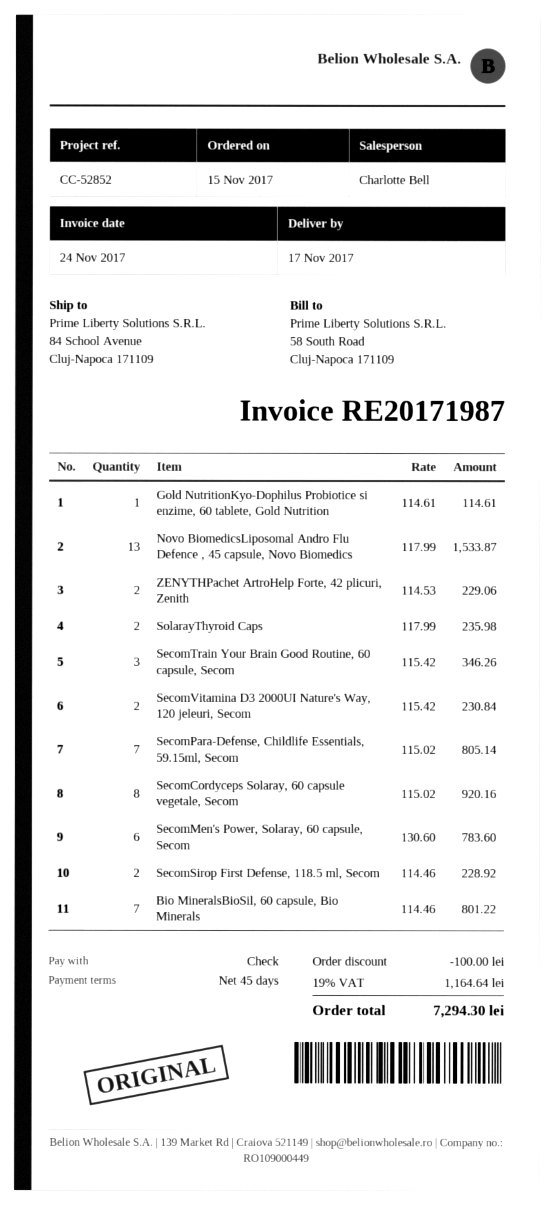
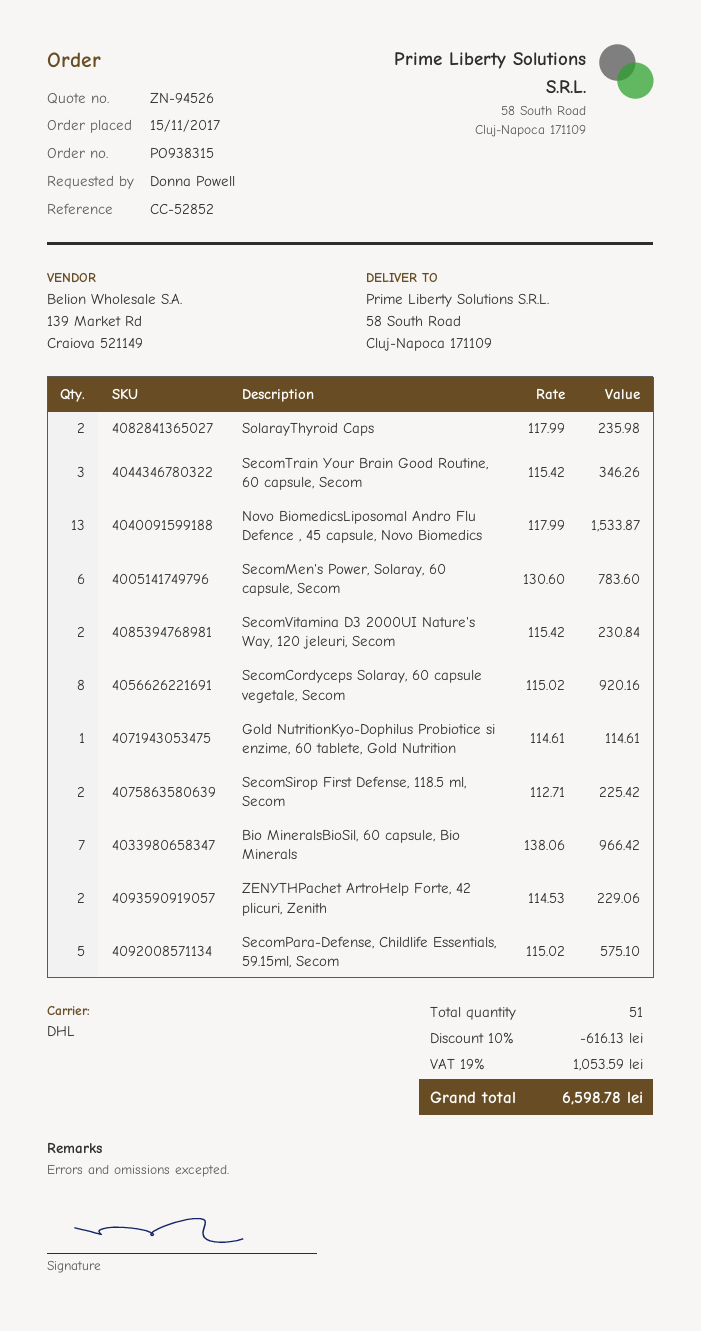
ship to: 84 School Avenue, Cluj-Napoca 171109 -> 58 South Road, Cluj-Napoca 171109
SecomPara-Defense, Childlife Essentials, 59.15ml, Secom: 7 x 115.02 = 805.14 -> 5 x 115.02 = 575.10
SecomSirop First Defense, 118.5 ml, Secom: 2 x 114.46 = 228.92 -> 2 x 112.71 = 225.42
Bio MineralsBioSil, 60 capsule, Bio Minerals: 7 x 114.46 = 801.22 -> 7 x 138.06 = 966.42
discount: 100.00 -> 616.13
tax: 19% = 1164.64 -> 19% = 1053.59
total: 7294.30 -> 6598.78

